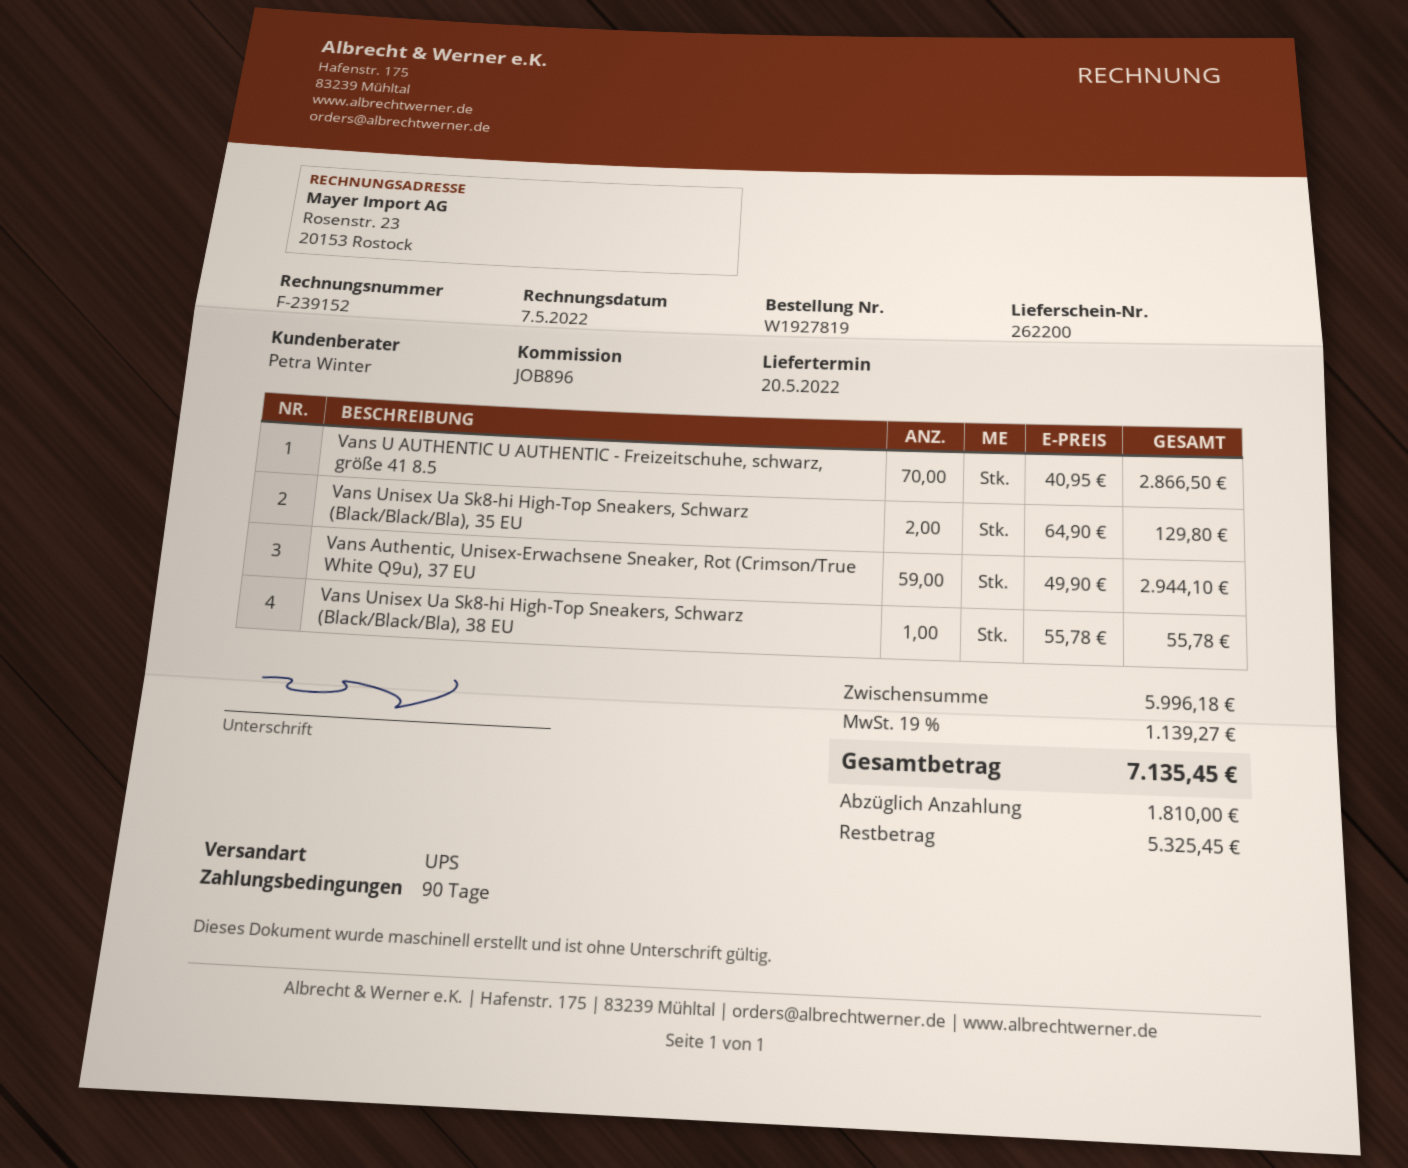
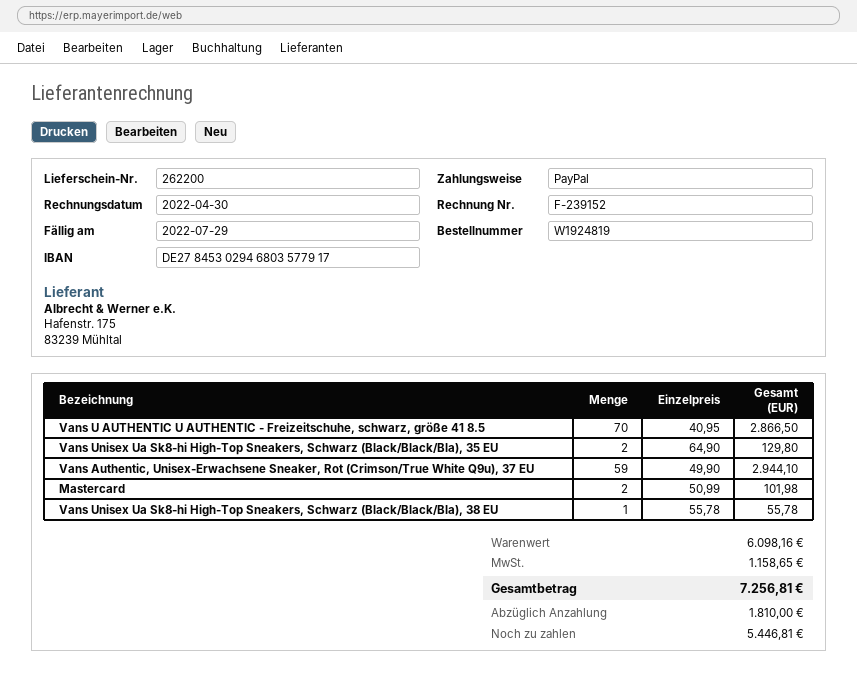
order number: W1927819 -> W1924819
invoice date: 2022-05-07 -> 2022-04-30
Mastercard: none -> 2 x 50.99 = 101.98
subtotal: 5996.18 -> 6098.16
tax: 1139.27 -> 1158.65
total: 7135.45 -> 7256.81
balance: 5325.45 -> 5446.81

